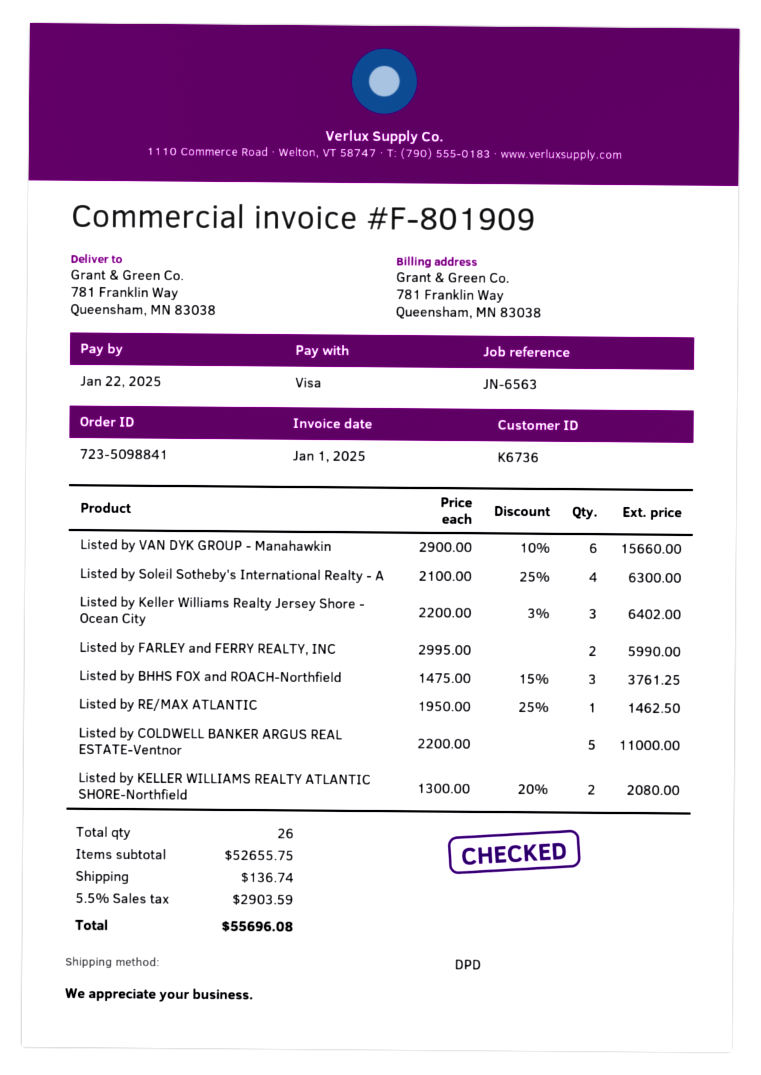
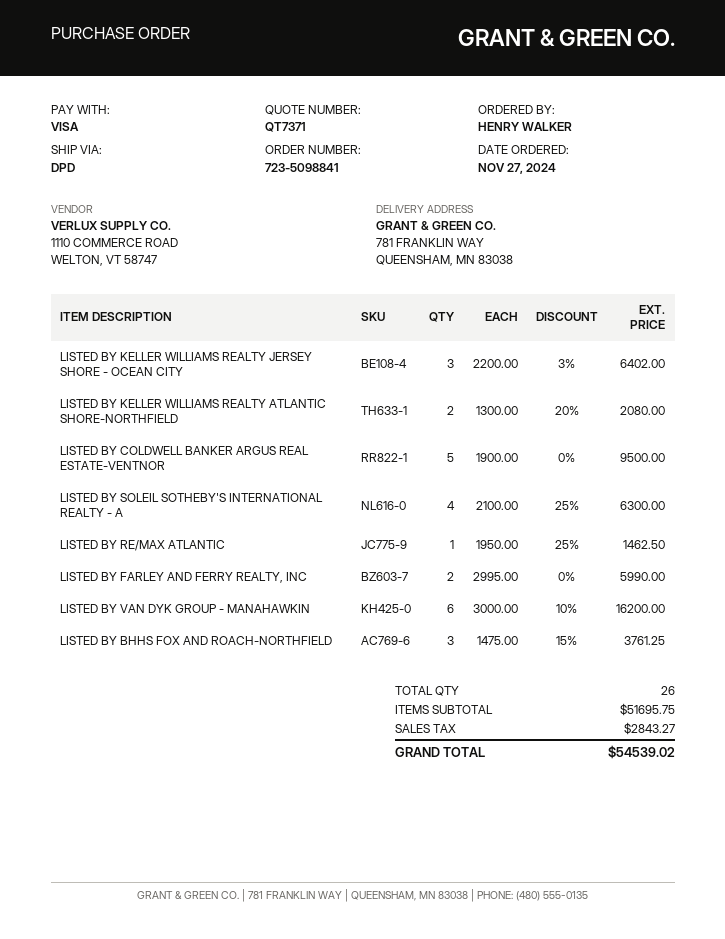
Listed by VAN DYK GROUP - Manahawkin: 6 x 2900.00 - 10% = 15660.00 -> 6 x 3000.00 - 10% = 16200.00
Listed by COLDWELL BANKER ARGUS REAL ESTATE-Ventnor: 5 x 2200.00 = 11000.00 -> 5 x 1900.00 = 9500.00
subtotal: 52655.75 -> 51695.75
shipping: 136.74 -> none
tax: 2903.59 -> 2843.27
total: 55696.08 -> 54539.02

